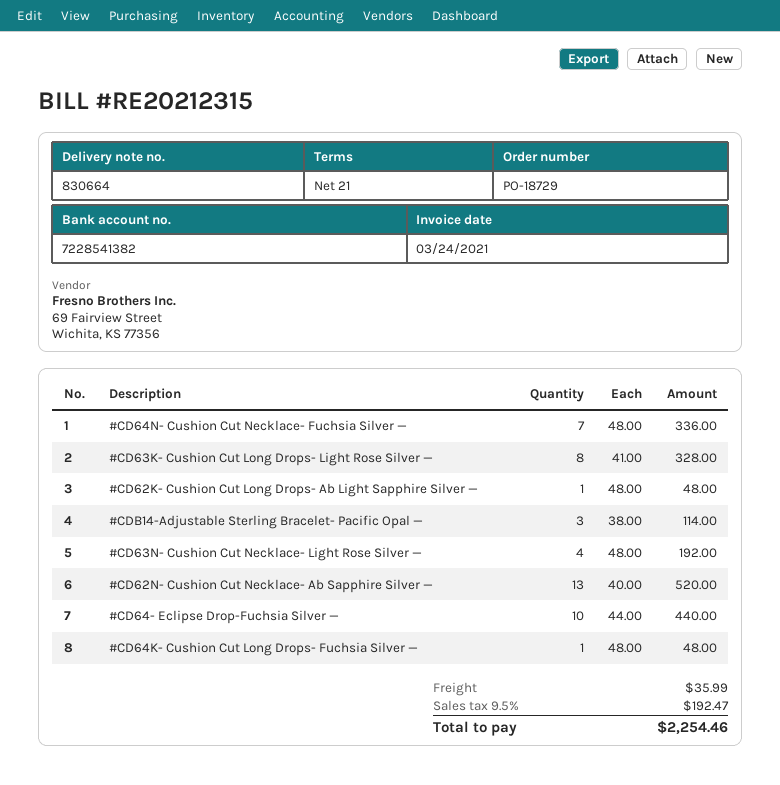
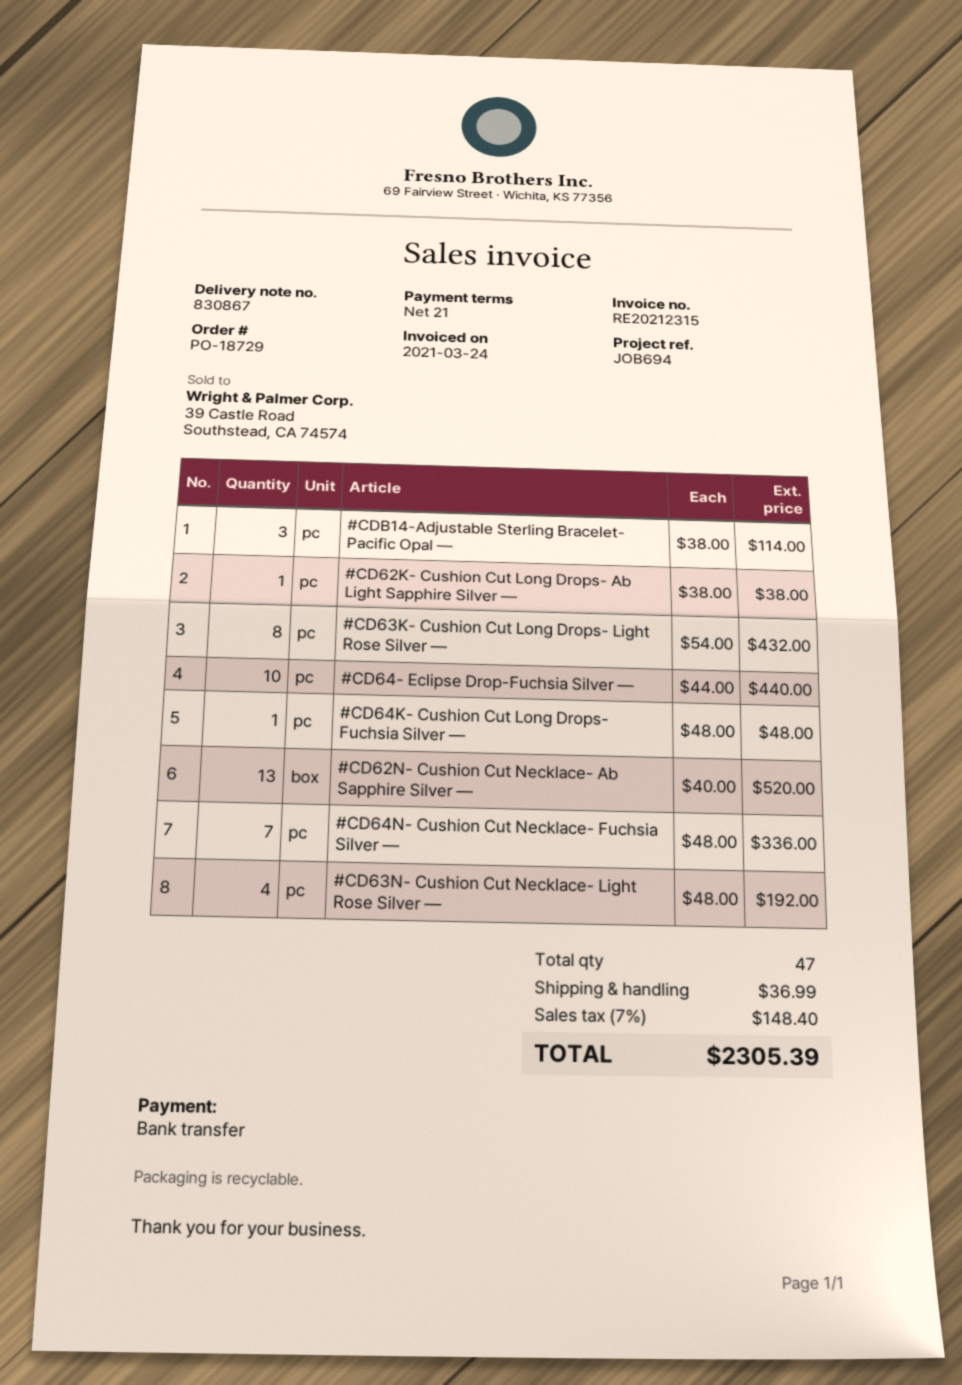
delivery note number: 830664 -> 830867
#CD63K- Cushion Cut Long Drops- Light Rose Silver —: 8 x 41.00 = 328.00 -> 8 x 54.00 = 432.00
#CD62K- Cushion Cut Long Drops- Ab Light Sapphire Silver —: 1 x 48.00 = 48.00 -> 1 x 38.00 = 38.00
shipping: 35.99 -> 36.99
tax: 9.5% = 192.47 -> 7% = 148.40
total: 2254.46 -> 2305.39

